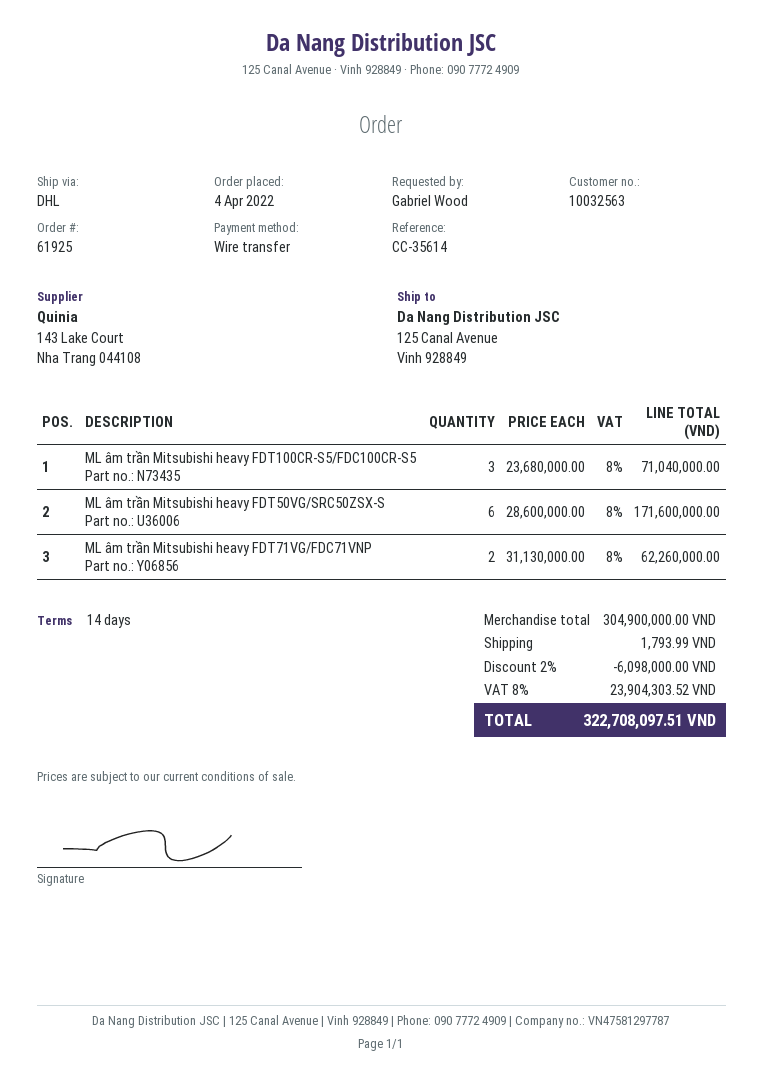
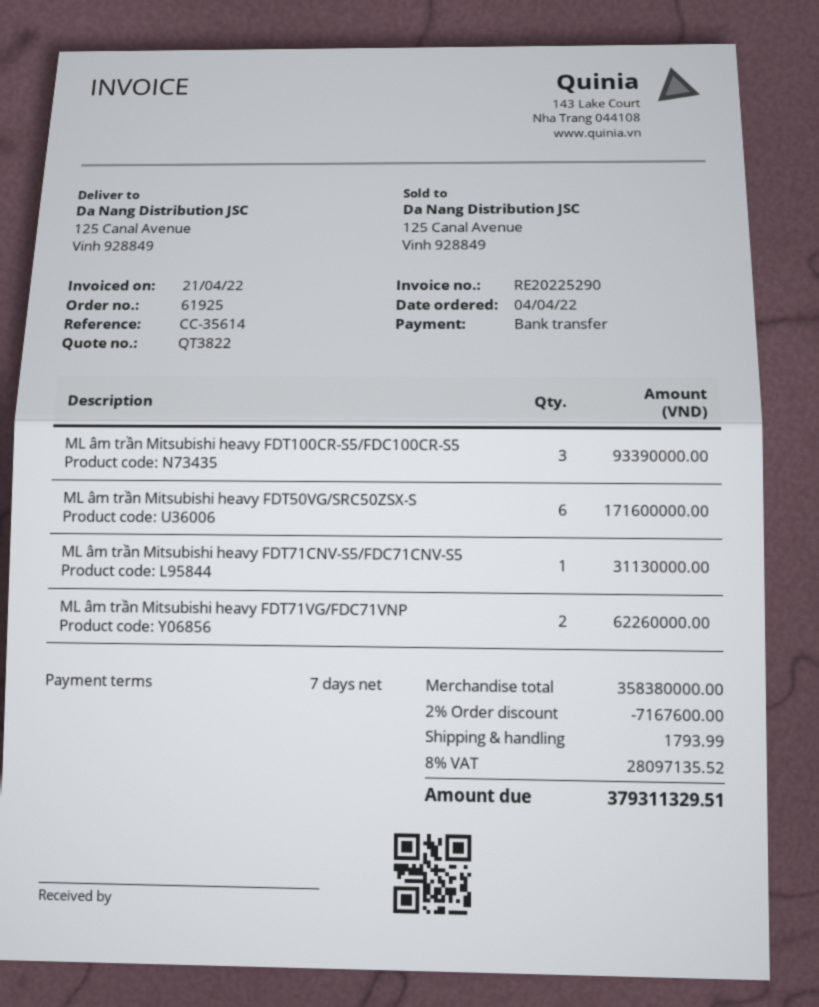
payment terms: 14 days -> 7 days
ML âm trần Mitsubishi heavy FDT100CR-S5/FDC100CR-S5: 3 for 71040000.00 -> 3 for 93390000.00
ML âm trần Mitsubishi heavy FDT71CNV-S5/FDC71CNV-S5: none -> 1 for 31130000.00
subtotal: 304900000.00 -> 358380000.00
discount: 2% = 6098000.00 -> 2% = 7167600.00
tax: 8% = 23904303.52 -> 8% = 28097135.52
total: 322708097.51 -> 379311329.51

